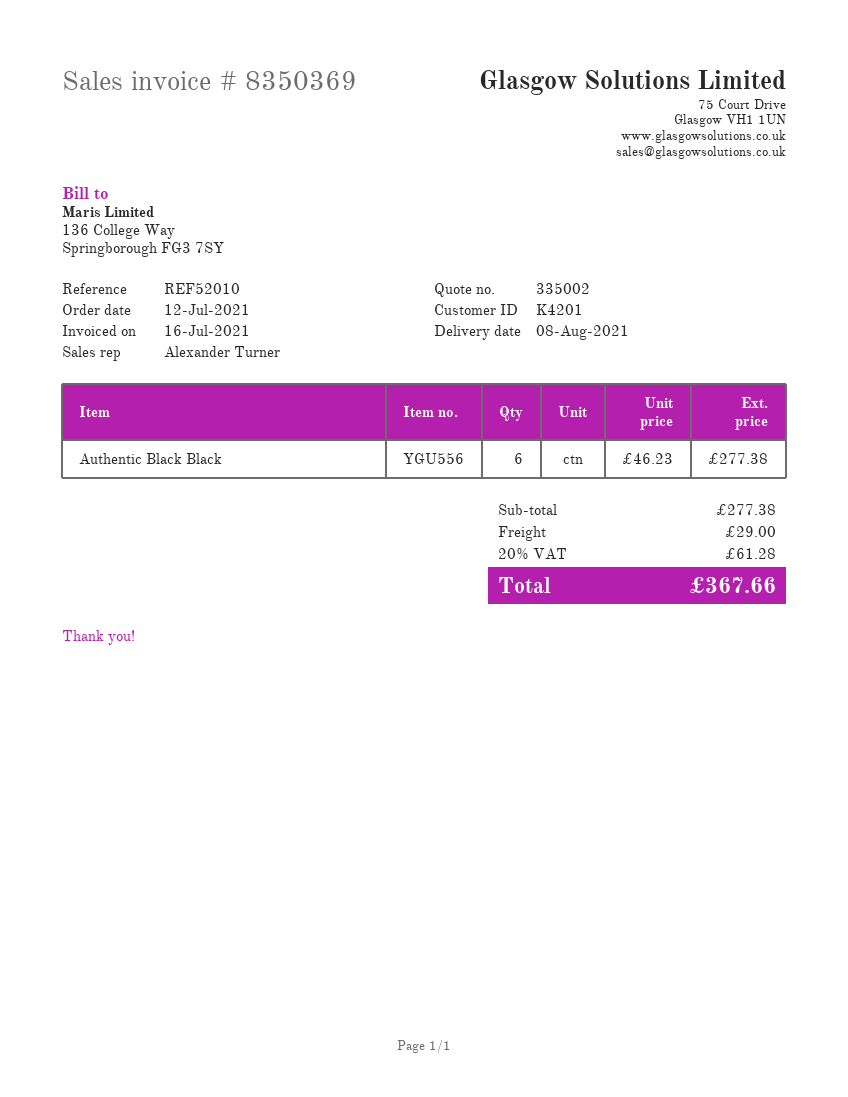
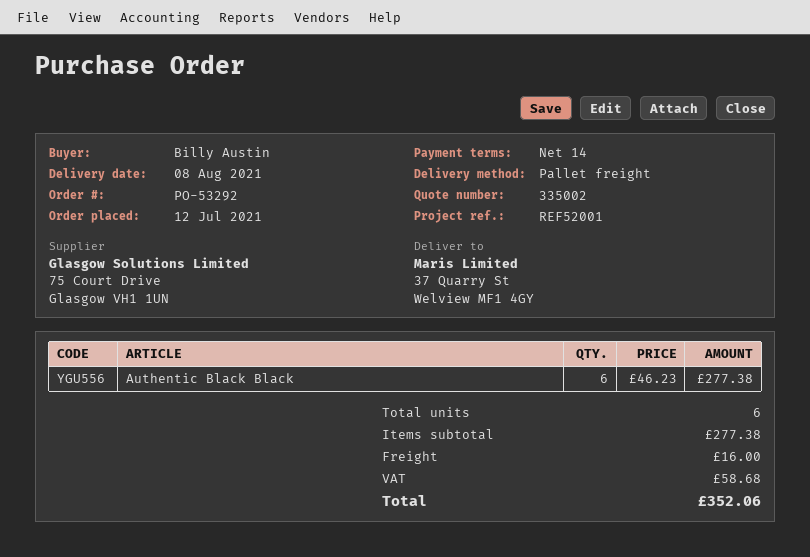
reference: REF52010 -> REF52001
shipping: 29.00 -> 16.00
tax: 61.28 -> 58.68
total: 367.66 -> 352.06

